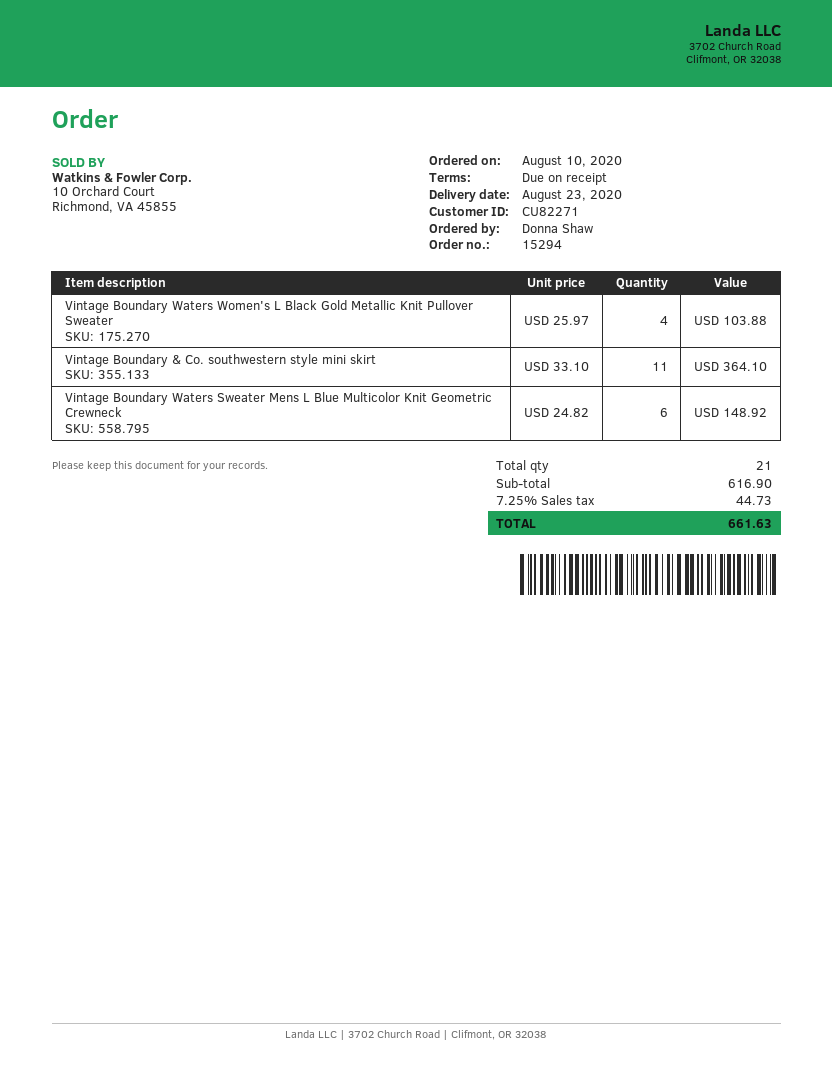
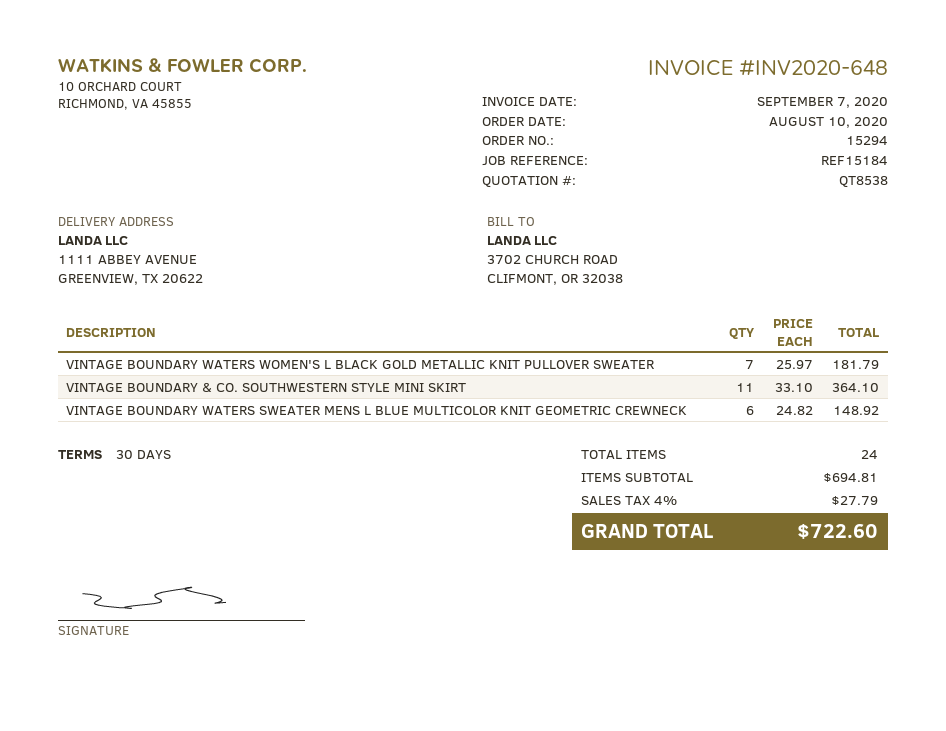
payment terms: on receipt -> 30 days
Vintage Boundary Waters Women's L Black Gold Metallic Knit Pullover Sweater: 4 x 25.97 = 103.88 -> 7 x 25.97 = 181.79
total quantity: 21 -> 24
subtotal: 616.90 -> 694.81
tax: 7.25% = 44.73 -> 4% = 27.79
total: 661.63 -> 722.60

